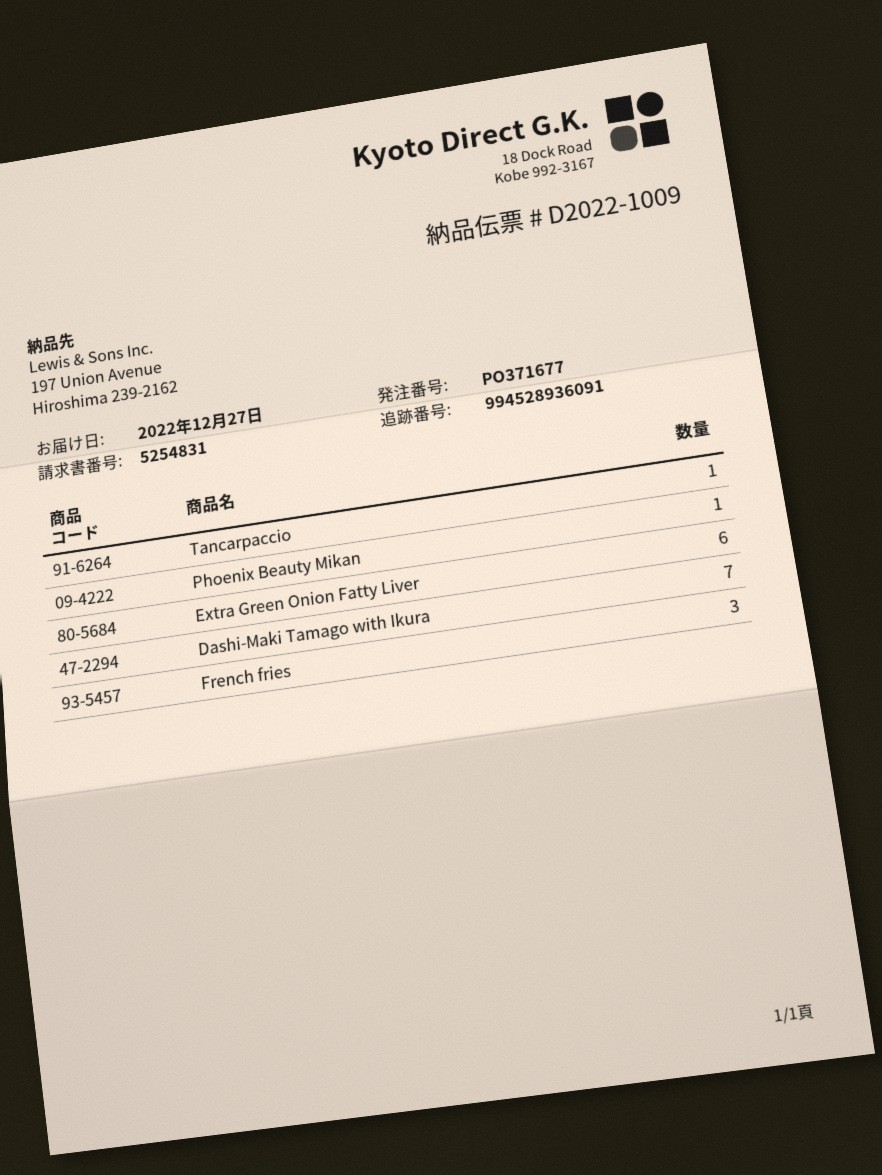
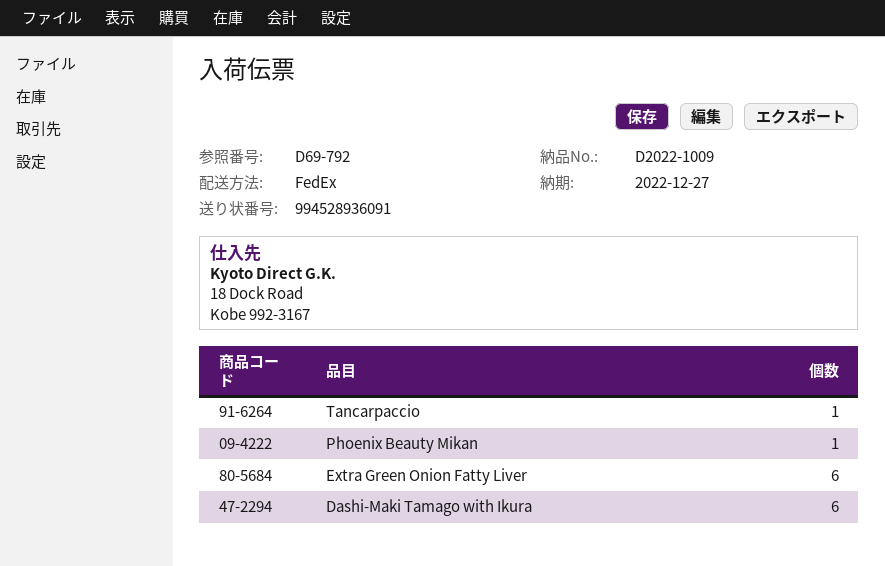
Dashi-Maki Tamago with Ikura: 7 -> 6
French fries: 3 -> none

